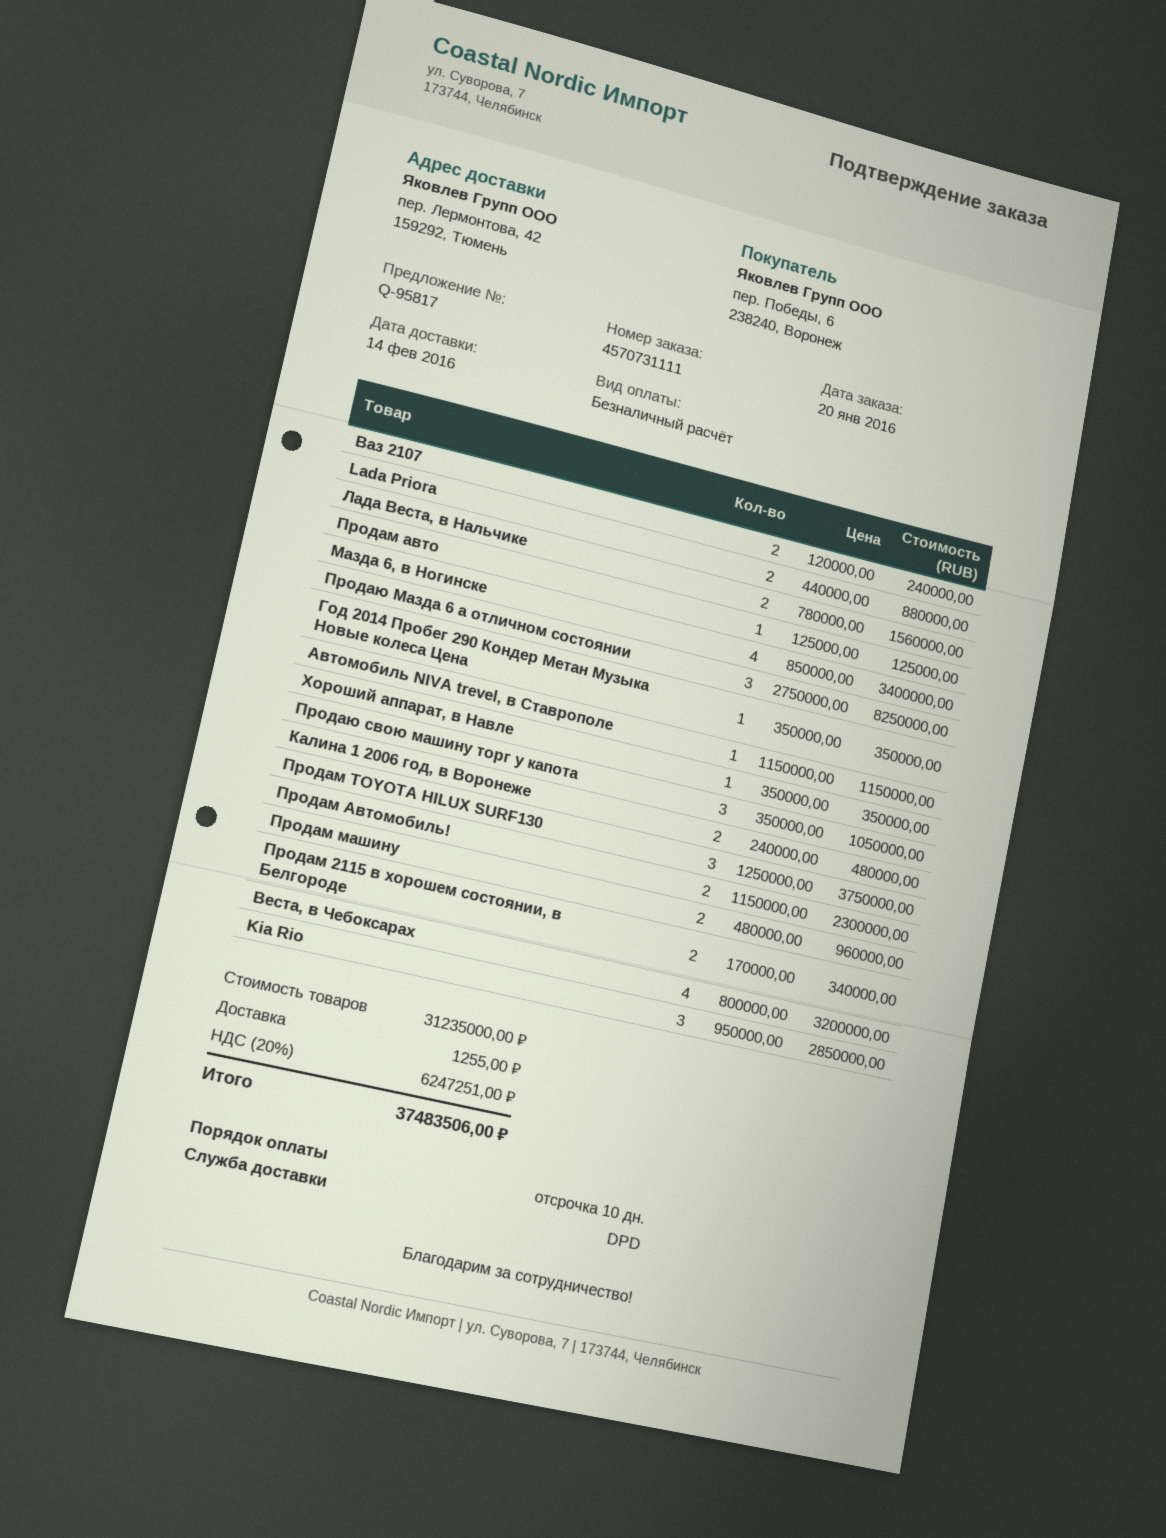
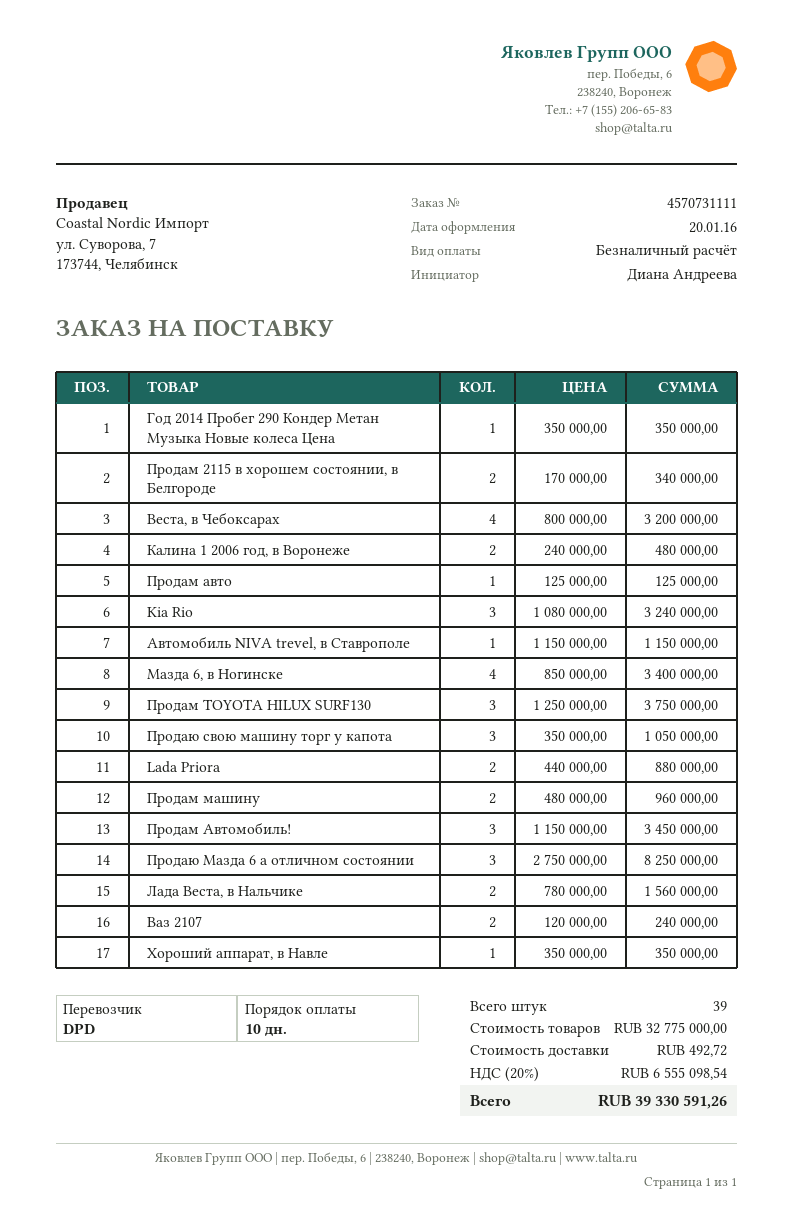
Продам Автомобиль!: 2 x 1150000.00 = 2300000.00 -> 3 x 1150000.00 = 3450000.00
Kia Rio: 3 x 950000.00 = 2850000.00 -> 3 x 1080000.00 = 3240000.00
subtotal: 31235000.00 -> 32775000.00
shipping: 1255.00 -> 492.72
tax: 20% = 6247251.00 -> 20% = 6555098.54
total: 37483506.00 -> 39330591.26

